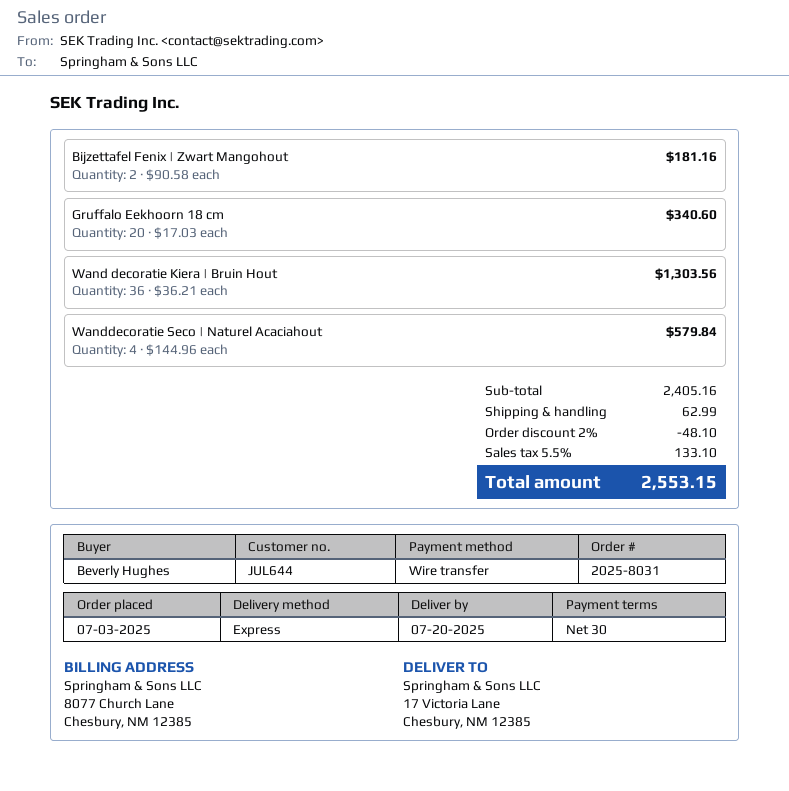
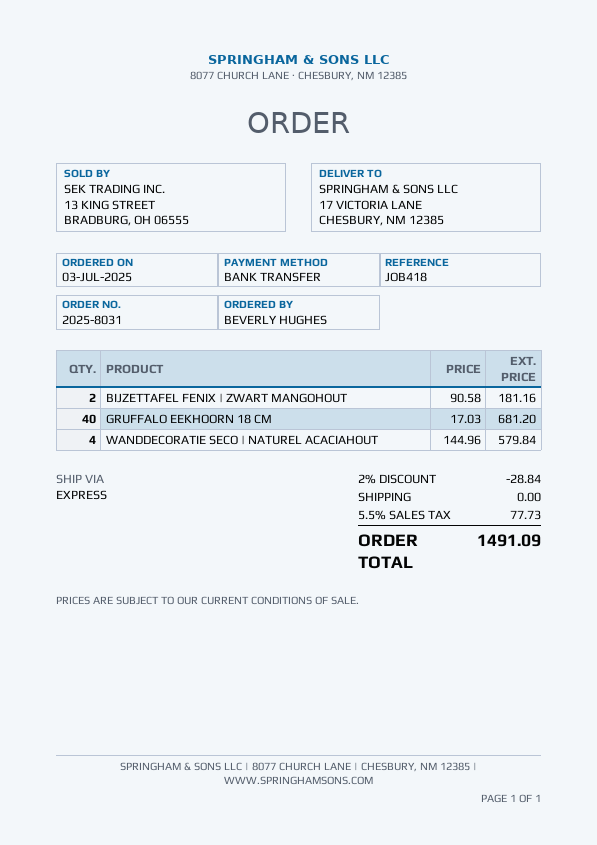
Gruffalo Eekhoorn 18 cm: 20 x 17.03 = 340.60 -> 40 x 17.03 = 681.20
Wand decoratie Kiera | Bruin Hout: 36 x 36.21 = 1303.56 -> none
discount: 2% = 48.10 -> 2% = 28.84
shipping: 62.99 -> 0.00
tax: 5.5% = 133.10 -> 5.5% = 77.73
total: 2553.15 -> 1491.09

